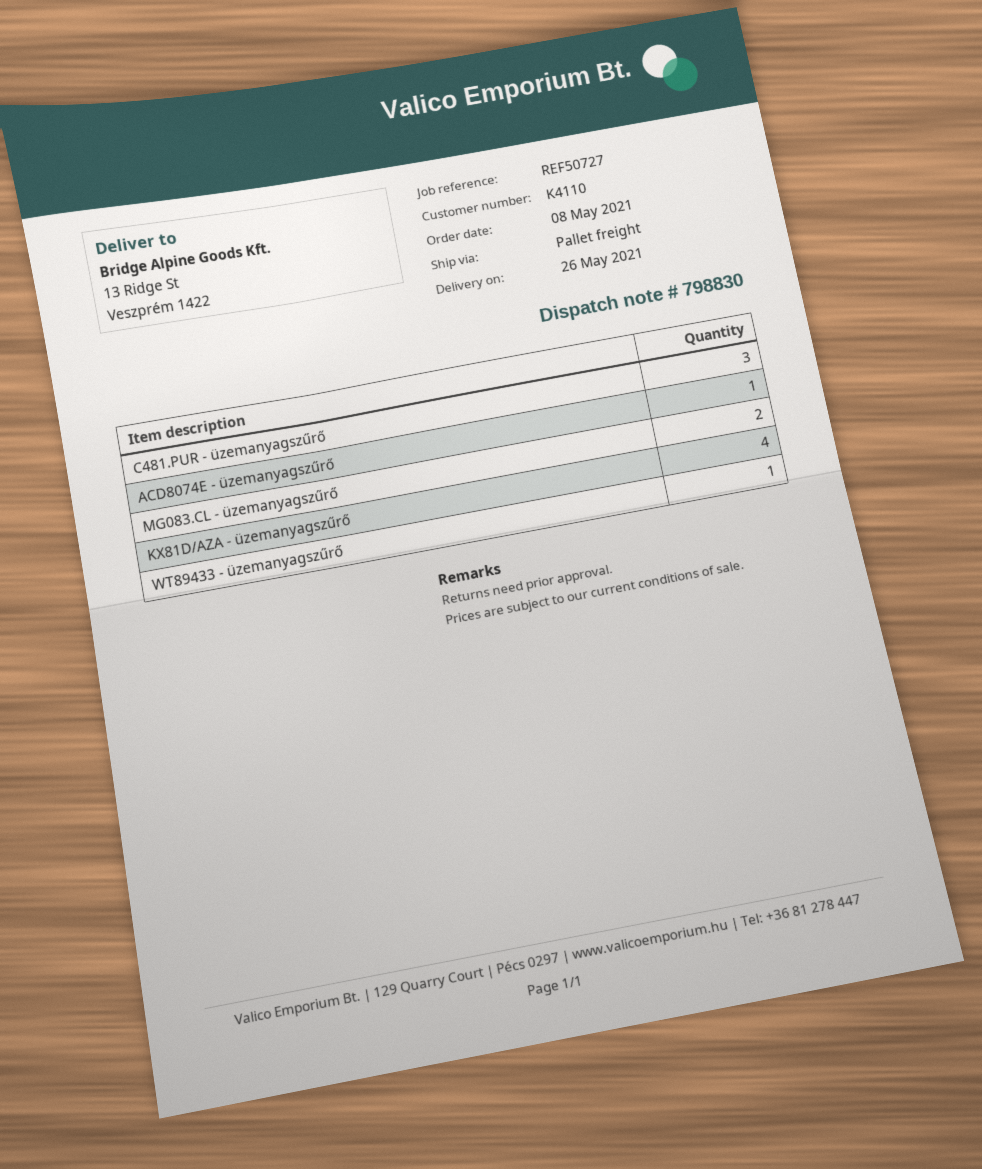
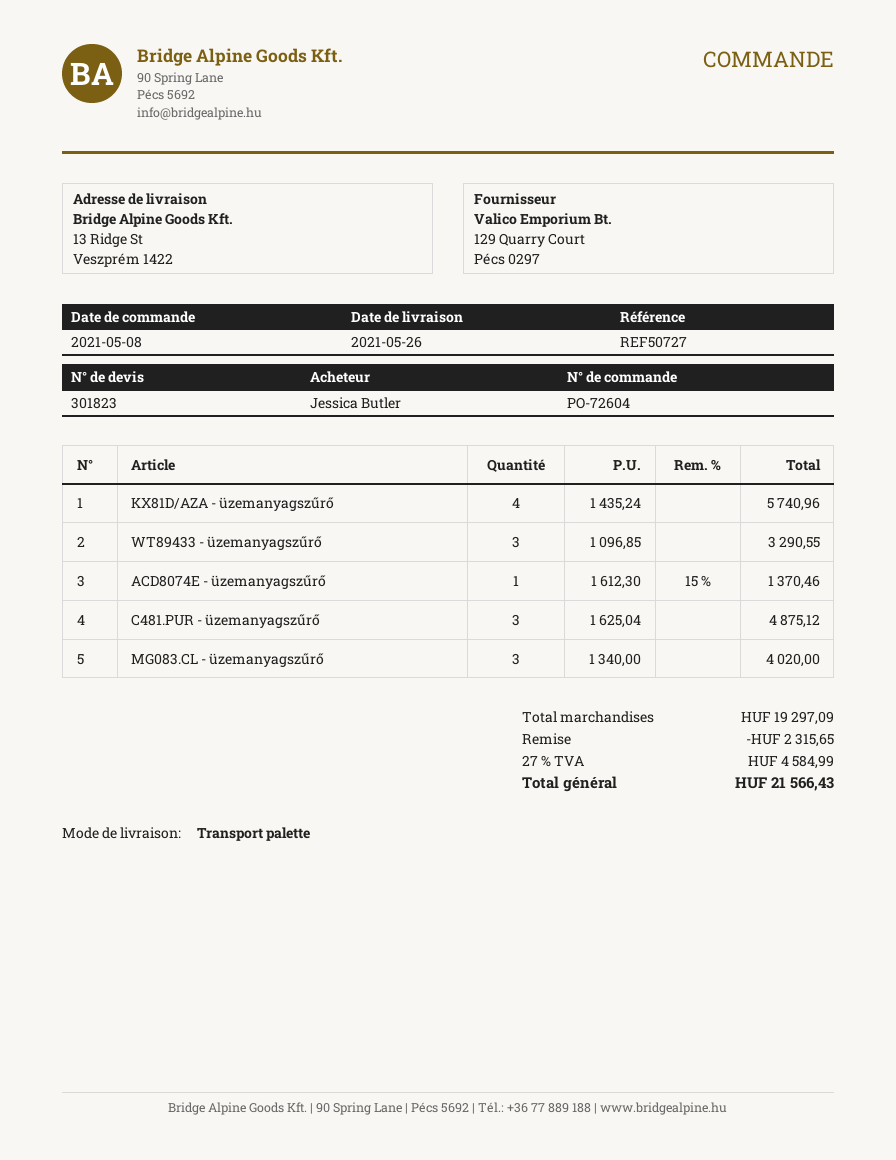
MG083.CL - üzemanyagszűrő: 2 -> 3
WT89433 - üzemanyagszűrő: 1 -> 3

